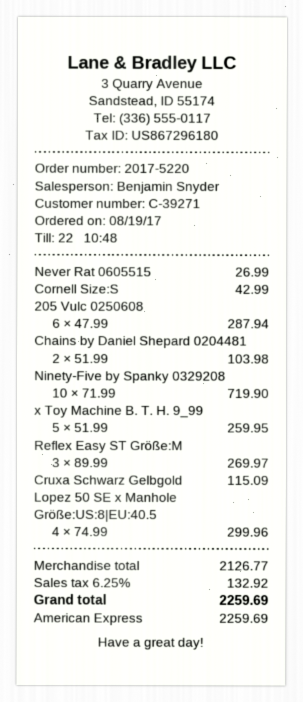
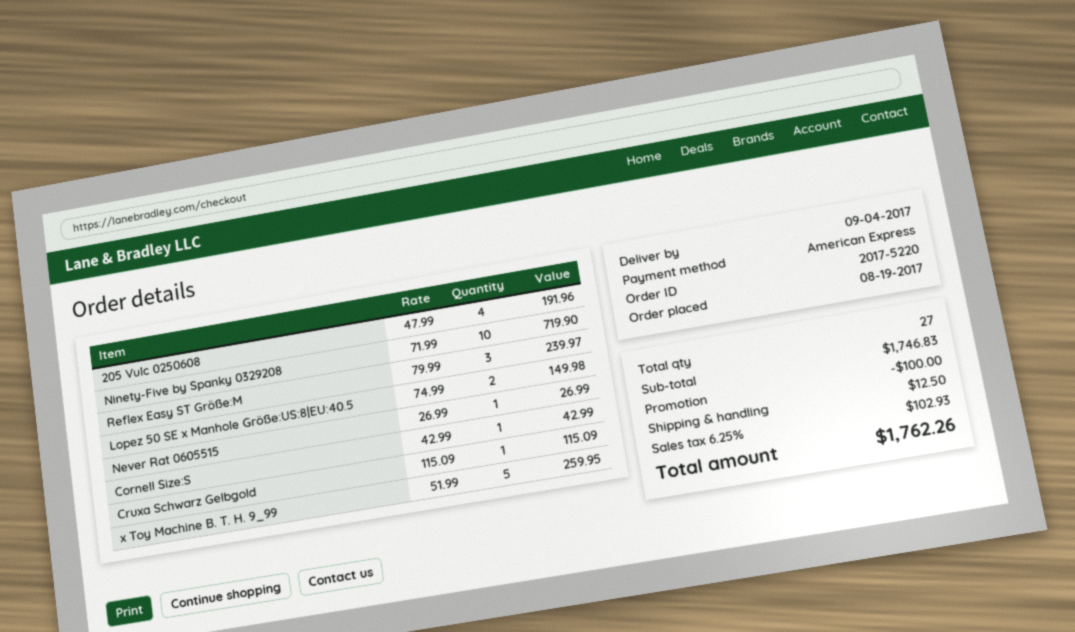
205 Vulc 0250608: 6 x 47.99 = 287.94 -> 4 x 47.99 = 191.96
Chains by Daniel Shepard 0204481: 2 x 51.99 = 103.98 -> none
Reflex Easy ST Größe:M: 3 x 89.99 = 269.97 -> 3 x 79.99 = 239.97
Lopez 50 SE x Manhole Größe:US:8|EU:40.5: 4 x 74.99 = 299.96 -> 2 x 74.99 = 149.98
subtotal: 2126.77 -> 1746.83
discount: none -> 100.00
shipping: none -> 12.50
tax: 6.25% = 132.92 -> 6.25% = 102.93
total: 2259.69 -> 1762.26

